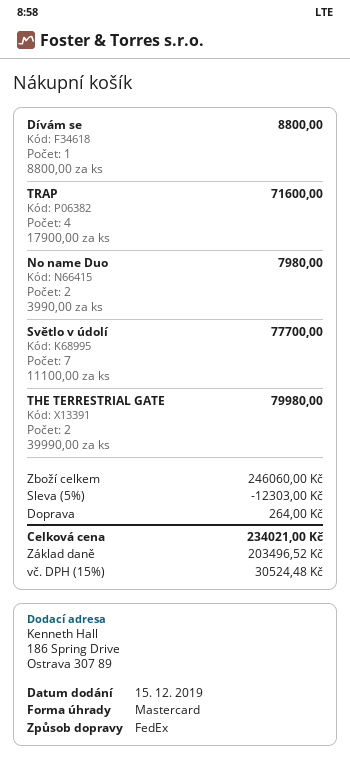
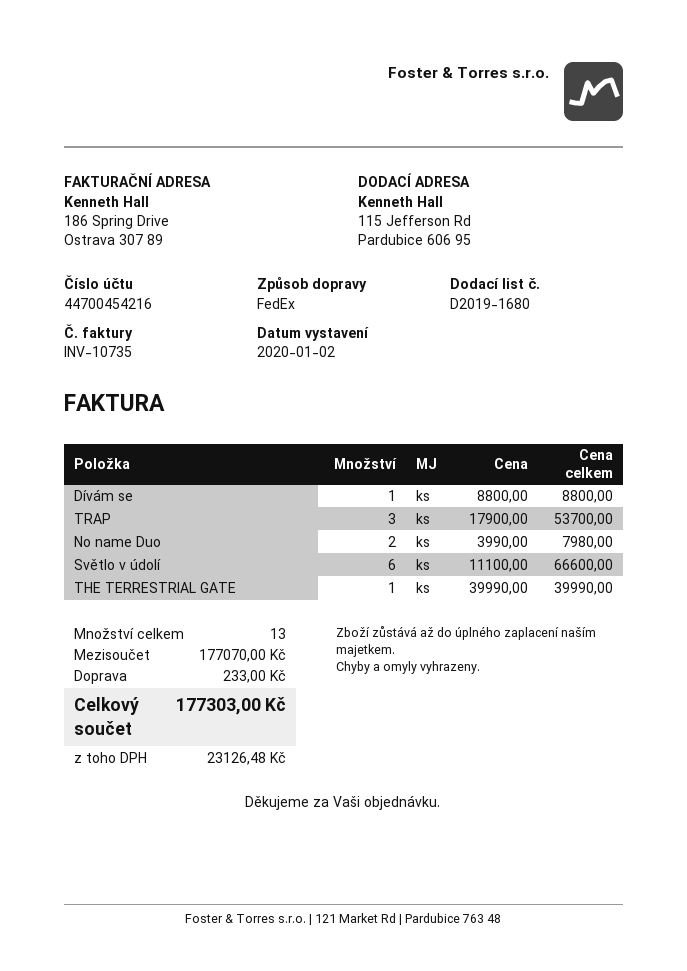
ship to: 186 Spring Drive, Ostrava 307 89 -> 115 Jefferson Rd, Pardubice 606 95
TRAP: 4 x 17900.00 = 71600.00 -> 3 x 17900.00 = 53700.00
Světlo v údolí: 7 x 11100.00 = 77700.00 -> 6 x 11100.00 = 66600.00
THE TERRESTRIAL GATE: 2 x 39990.00 = 79980.00 -> 1 x 39990.00 = 39990.00
subtotal: 246060.00 -> 177070.00
discount: 5% = 12303.00 -> none
shipping: 264.00 -> 233.00
tax: 30524.48 -> 23126.48
total: 234021.00 -> 177303.00

